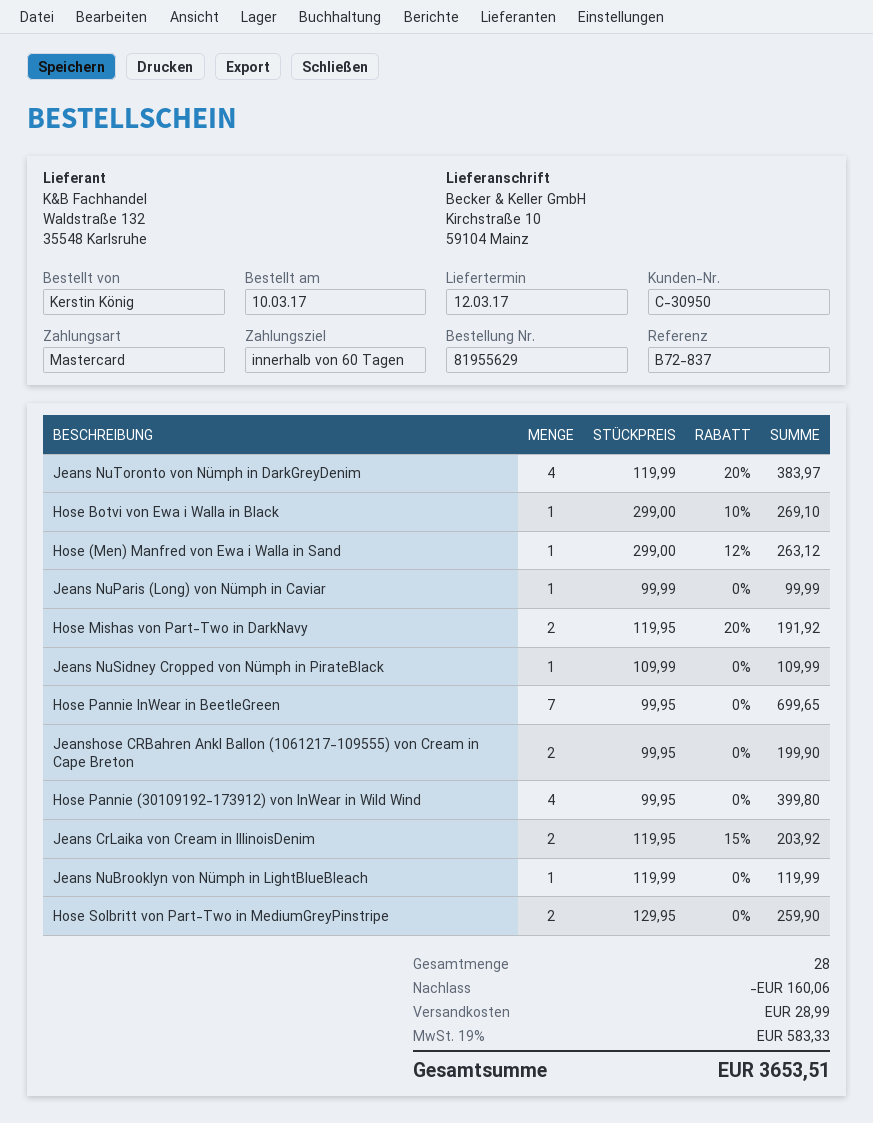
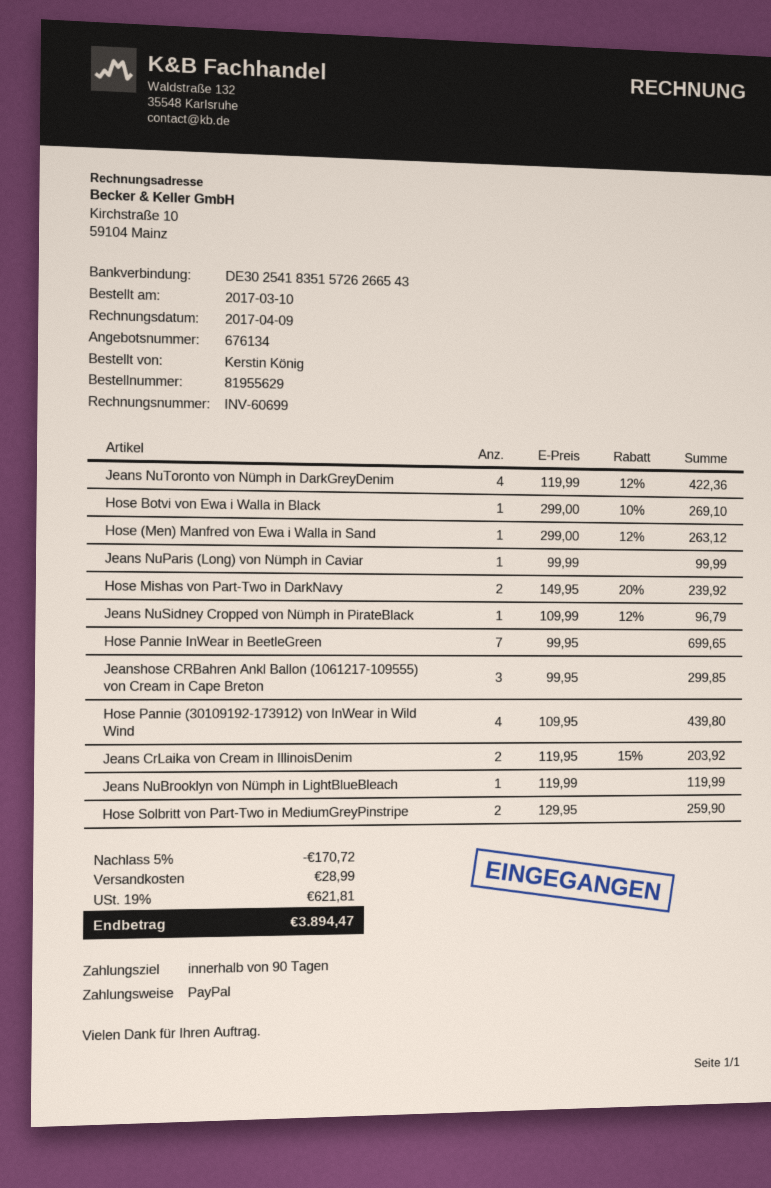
payment terms: 60 days -> 90 days
payment method: Mastercard -> PayPal
Jeans NuToronto von Nümph in DarkGreyDenim: 4 x 119.99 - 20% = 383.97 -> 4 x 119.99 - 12% = 422.36
Hose Mishas von Part-Two in DarkNavy: 2 x 119.95 - 20% = 191.92 -> 2 x 149.95 - 20% = 239.92
Jeans NuSidney Cropped von Nümph in PirateBlack: 1 x 109.99 = 109.99 -> 1 x 109.99 - 12% = 96.79
Jeanshose CRBahren Ankl Ballon (1061217-109555) von Cream in Cape Breton: 2 x 99.95 = 199.90 -> 3 x 99.95 = 299.85
Hose Pannie (30109192-173912) von InWear in Wild Wind: 4 x 99.95 = 399.80 -> 4 x 109.95 = 439.80
discount: 160.06 -> 170.72
tax: 19% = 583.33 -> 19% = 621.81
total: 3653.51 -> 3894.47

